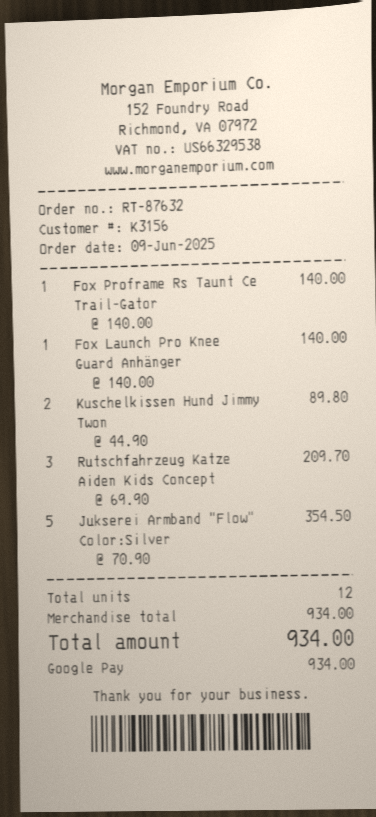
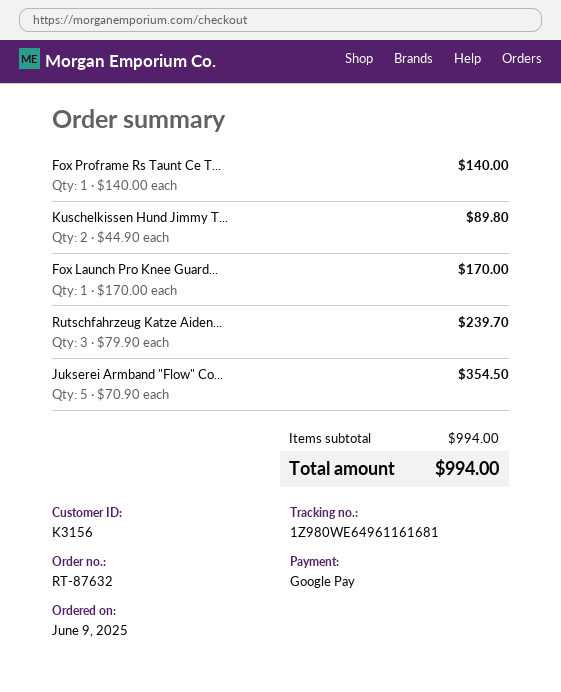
Fox Launch Pro Knee Guard Anhänger: 1 x 140.00 = 140.00 -> 1 x 170.00 = 170.00
Rutschfahrzeug Katze Aiden Kids Concept: 3 x 69.90 = 209.70 -> 3 x 79.90 = 239.70
subtotal: 934.00 -> 994.00
total: 934.00 -> 994.00

